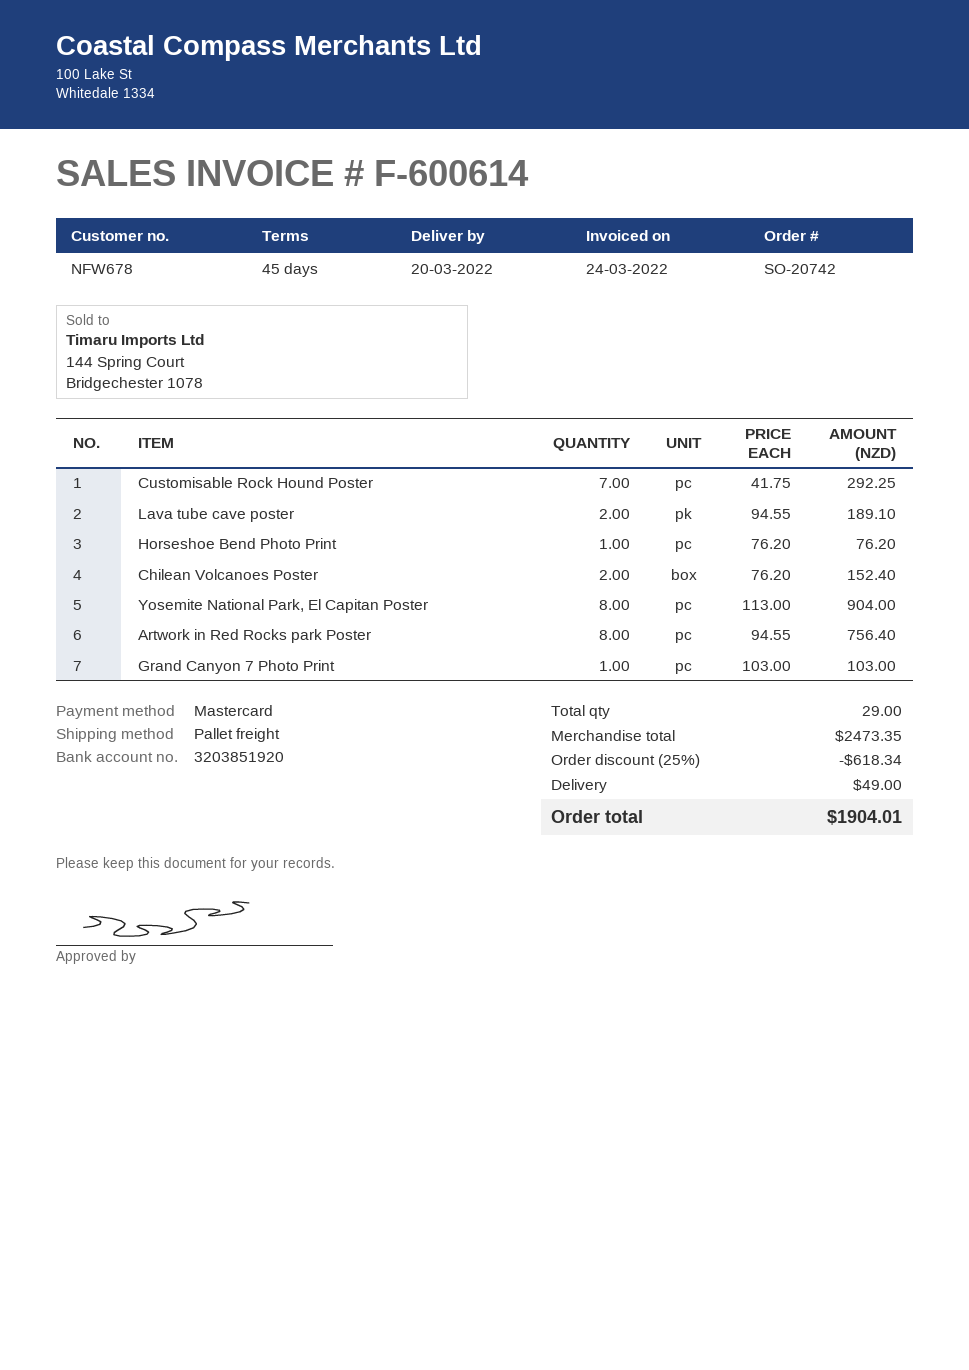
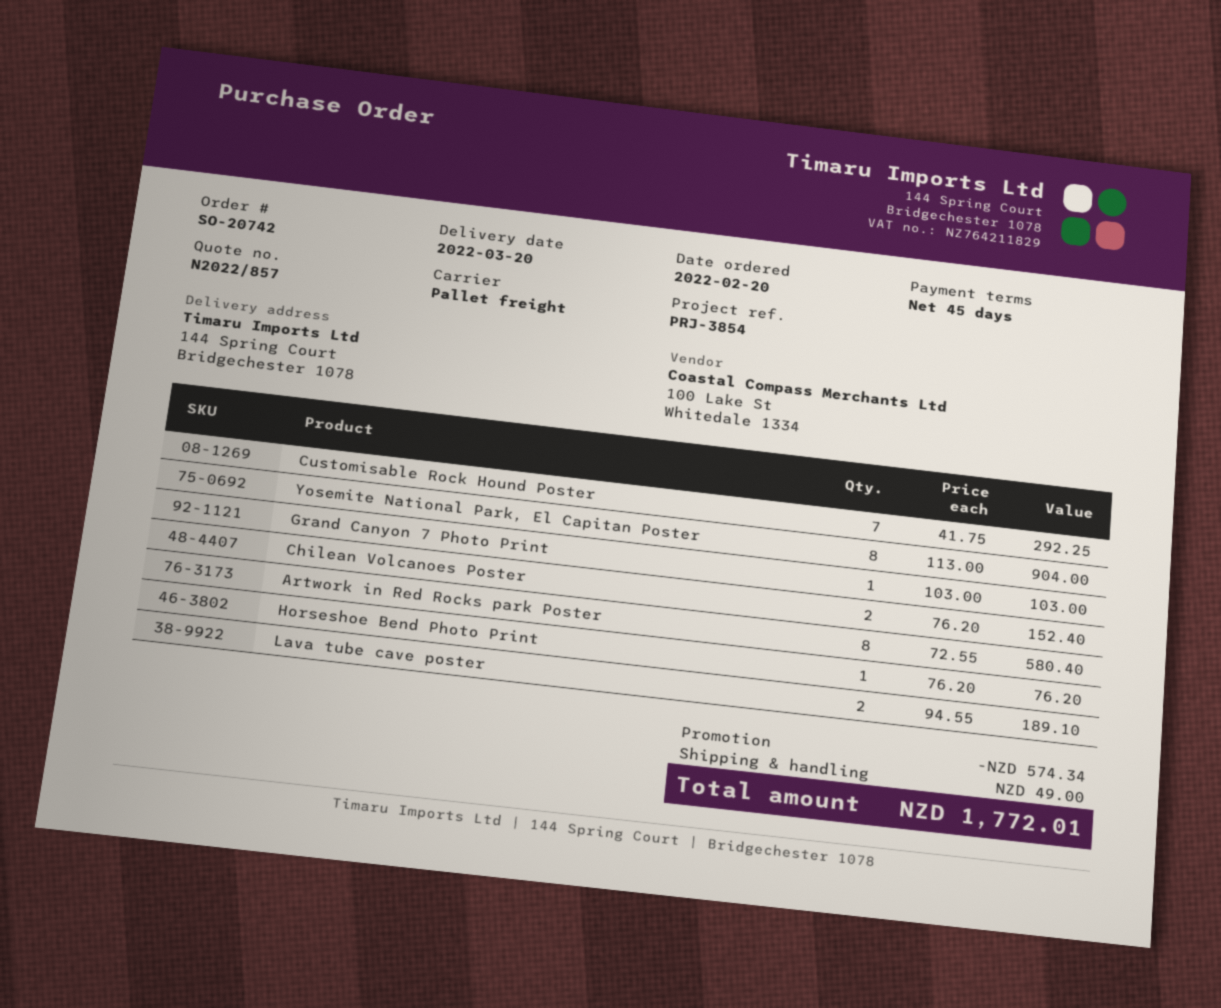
Artwork in Red Rocks park Poster: 8 x 94.55 = 756.40 -> 8 x 72.55 = 580.40
discount: 618.34 -> 574.34
total: 1904.01 -> 1772.01

